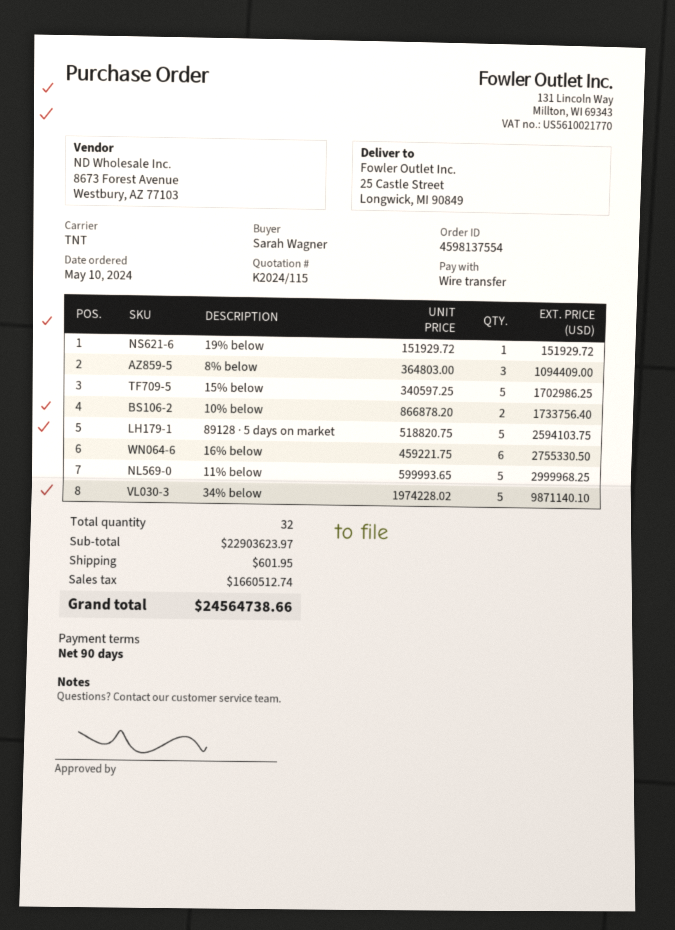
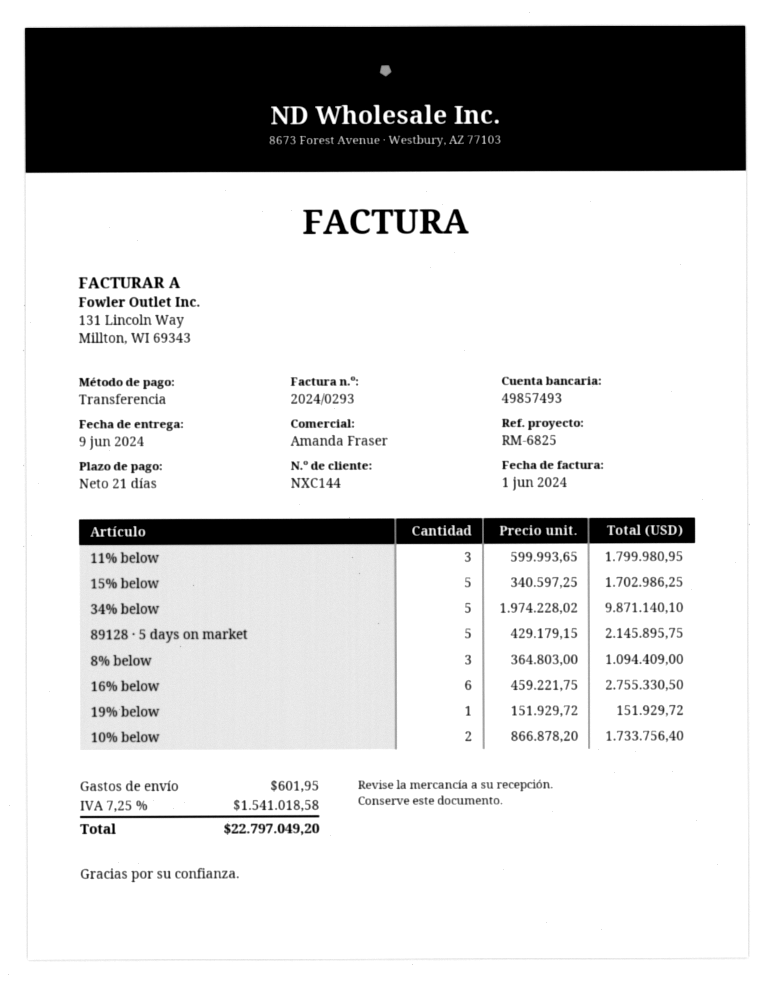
payment terms: 90 days -> 21 days
89128 · 5 days on market: 5 x 518820.75 = 2594103.75 -> 5 x 429179.15 = 2145895.75
11% below: 5 x 599993.65 = 2999968.25 -> 3 x 599993.65 = 1799980.95
tax: 1660512.74 -> 1541018.58
total: 24564738.66 -> 22797049.20

